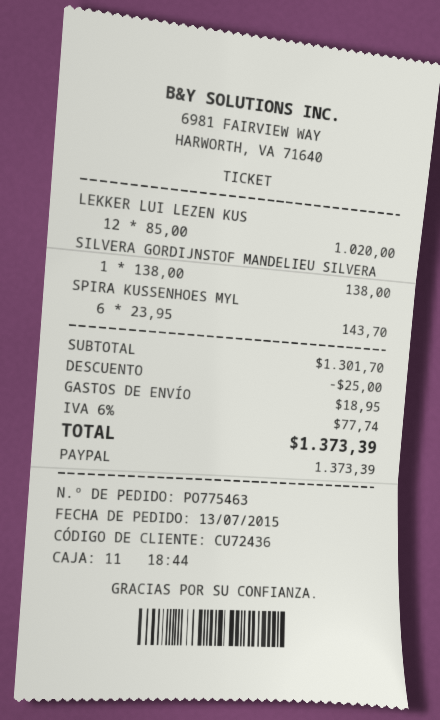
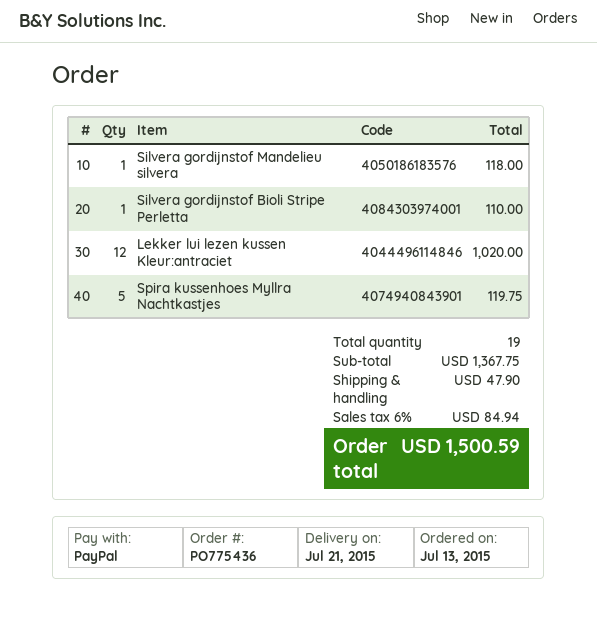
order number: PO775463 -> PO775436
SILVERA GORDIJNSTOF MANDELIEU SILVERA: 1 for 138.00 -> 1 for 118.00
SPIRA KUSSENHOES MYL: 6 for 143.70 -> 5 for 119.75
Silvera gordijnstof Bioli Stripe Perletta: none -> 1 for 110.00
subtotal: 1301.70 -> 1367.75
discount: 25.00 -> none
shipping: 18.95 -> 47.90
tax: 6% = 77.74 -> 6% = 84.94
total: 1373.39 -> 1500.59

